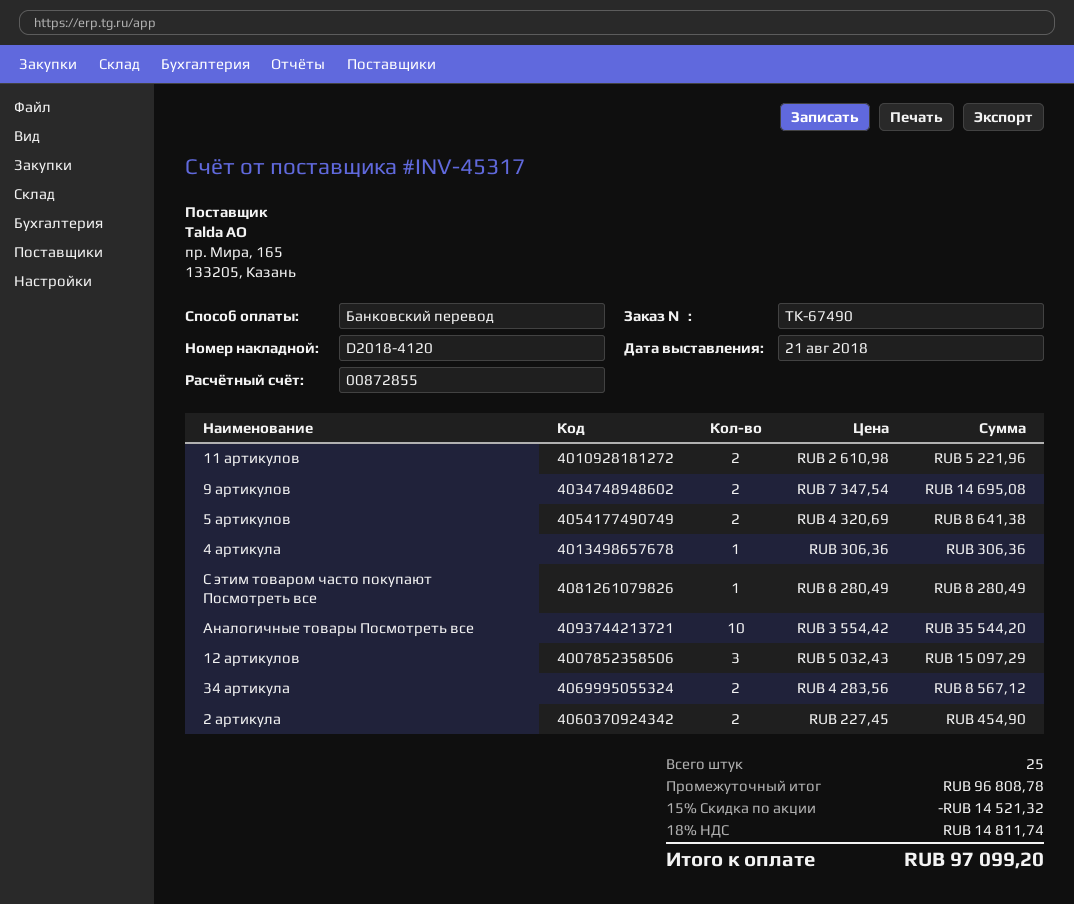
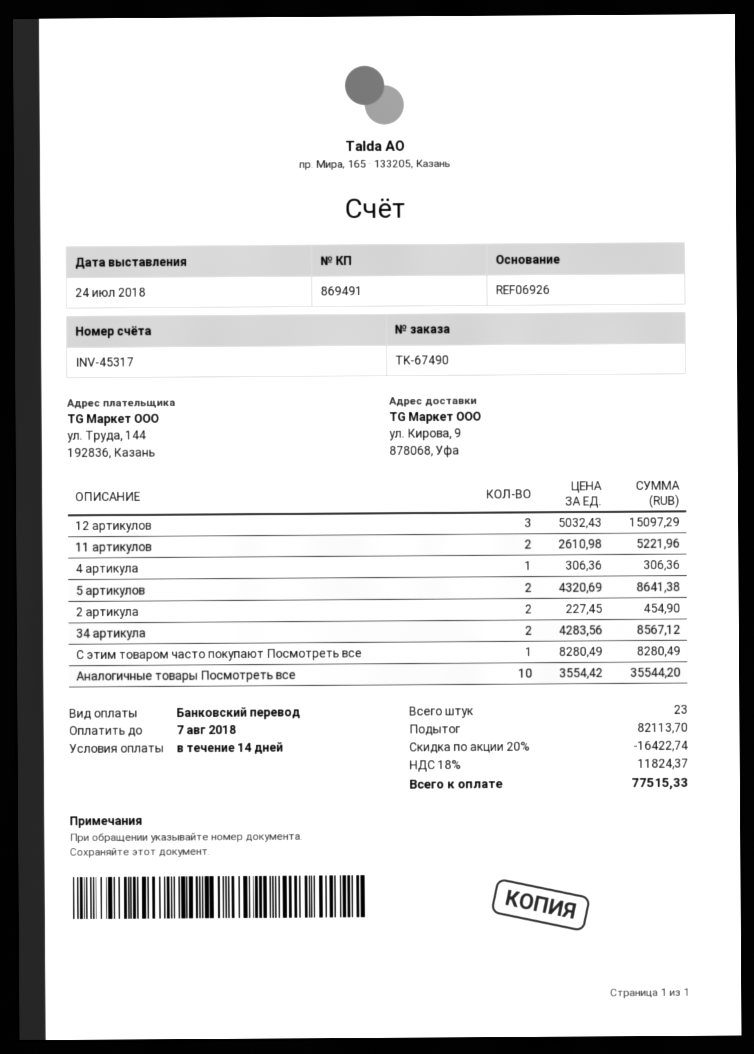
invoice date: 2018-08-21 -> 2018-07-24
9 артикулов: 2 x 7347.54 = 14695.08 -> none
total quantity: 25 -> 23
subtotal: 96808.78 -> 82113.70
discount: 15% = 14521.32 -> 20% = 16422.74
tax: 18% = 14811.74 -> 18% = 11824.37
total: 97099.20 -> 77515.33

